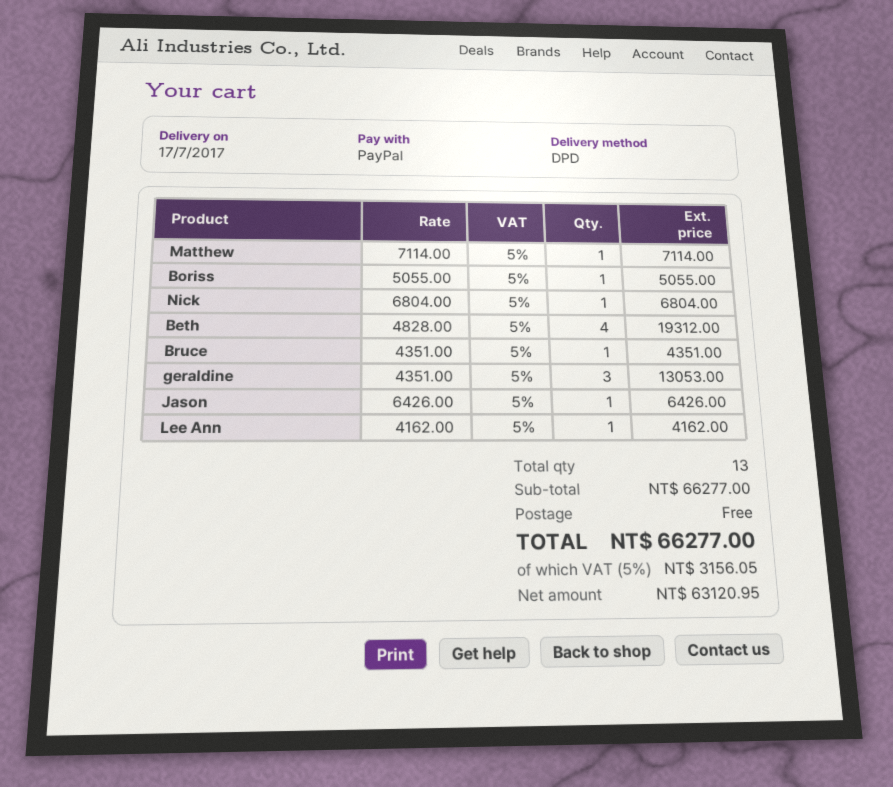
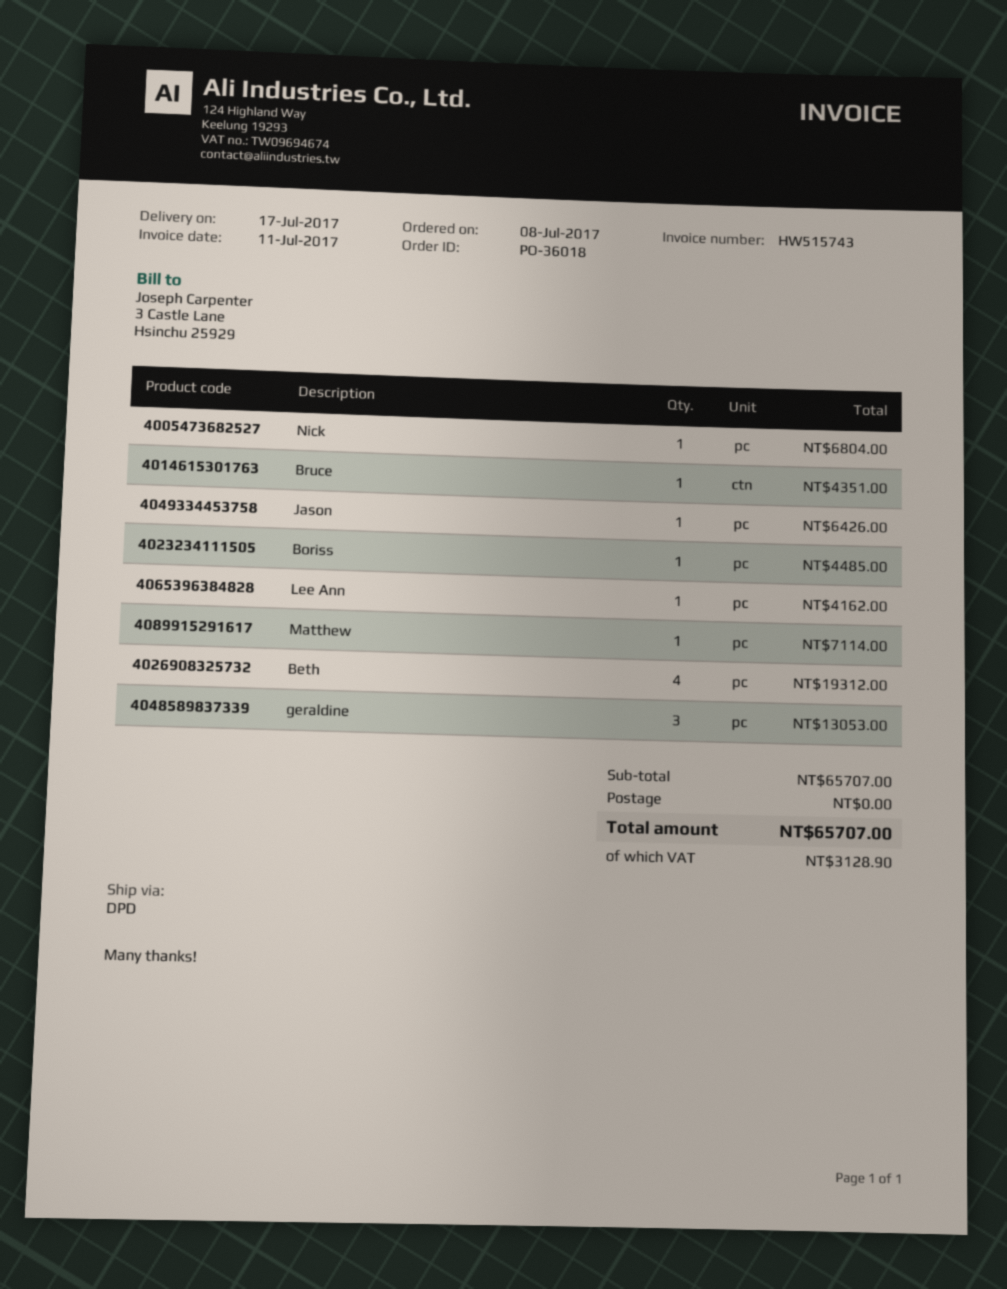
Boriss: 1 for 5055.00 -> 1 for 4485.00
subtotal: 66277.00 -> 65707.00
tax: 3156.05 -> 3128.90
total: 66277.00 -> 65707.00

